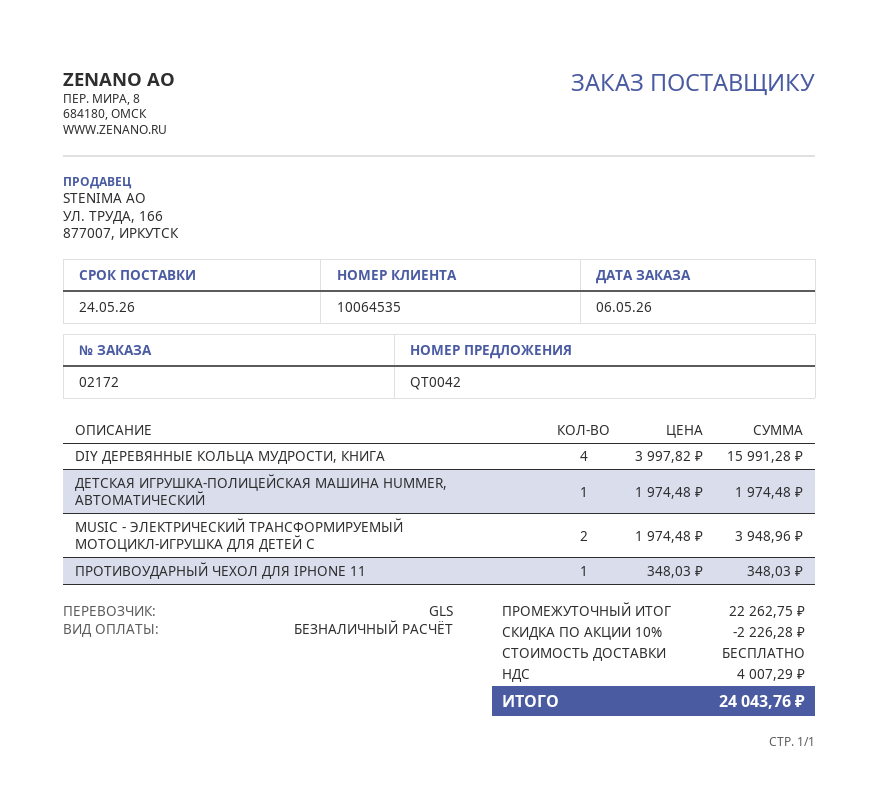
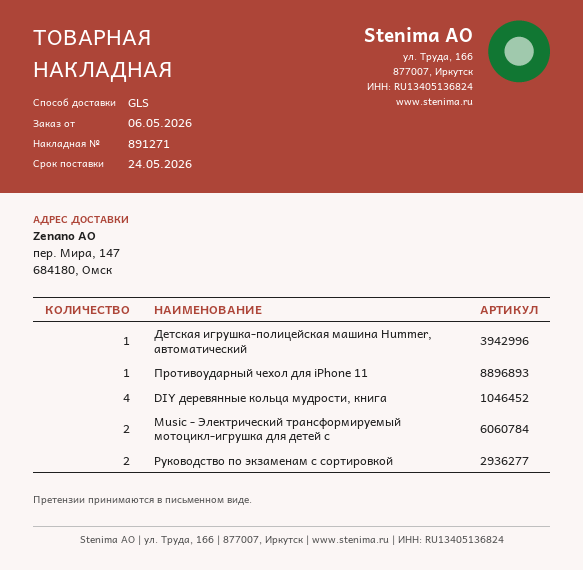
Руководство по экзаменам с сортировкой: none -> 2

